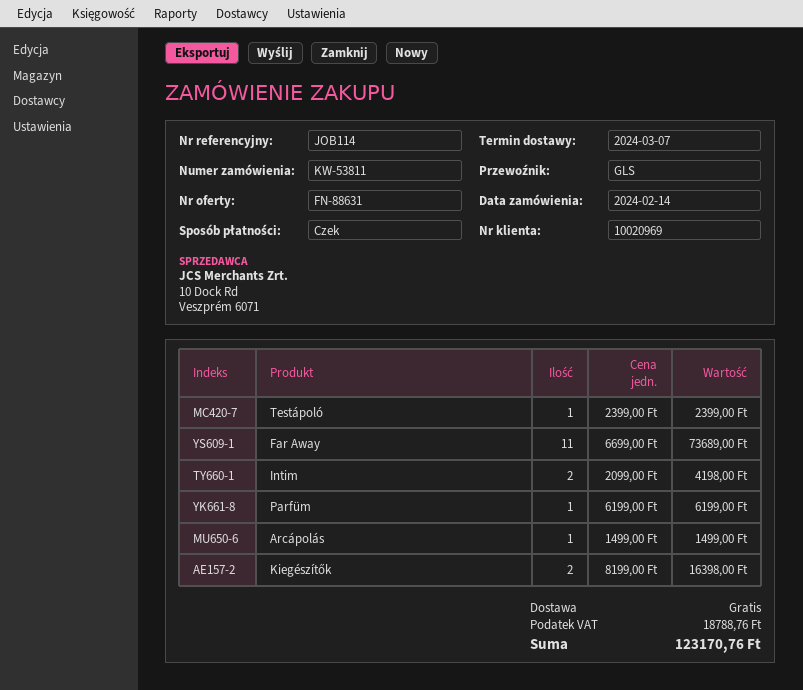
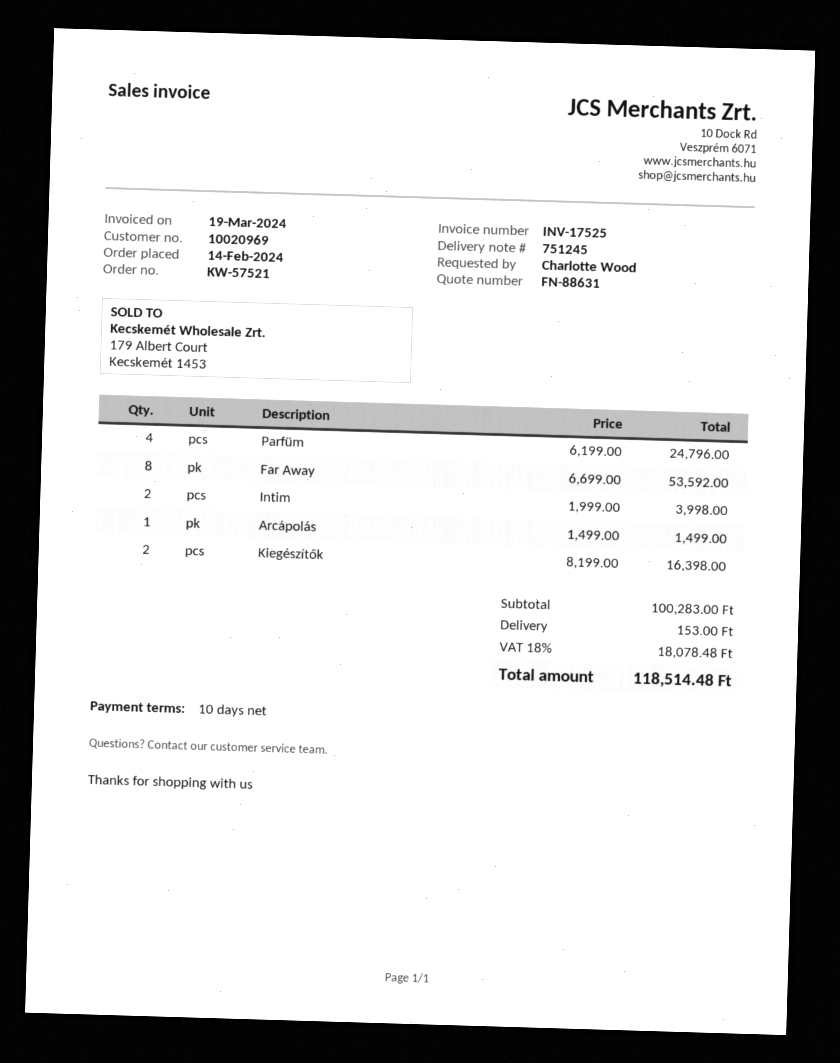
order number: KW-53811 -> KW-57521
Testápoló: 1 x 2399.00 = 2399.00 -> none
Far Away: 11 x 6699.00 = 73689.00 -> 8 x 6699.00 = 53592.00
Intim: 2 x 2099.00 = 4198.00 -> 2 x 1999.00 = 3998.00
Parfüm: 1 x 6199.00 = 6199.00 -> 4 x 6199.00 = 24796.00
shipping: 0.00 -> 153.00
tax: 18788.76 -> 18078.48
total: 123170.76 -> 118514.48

